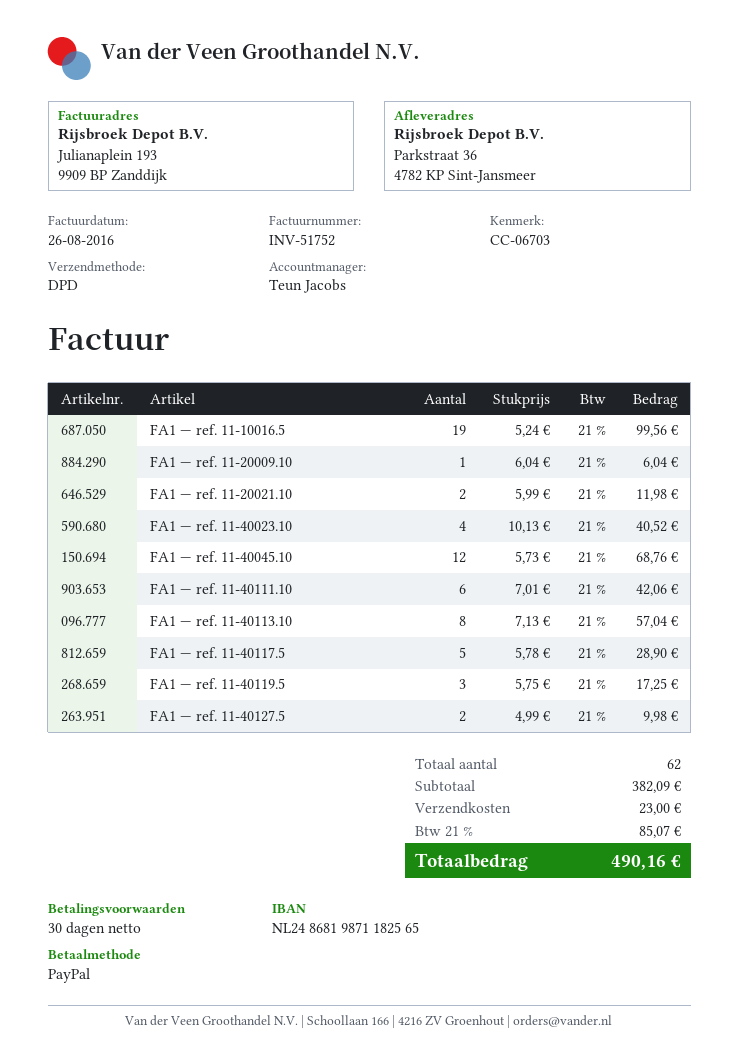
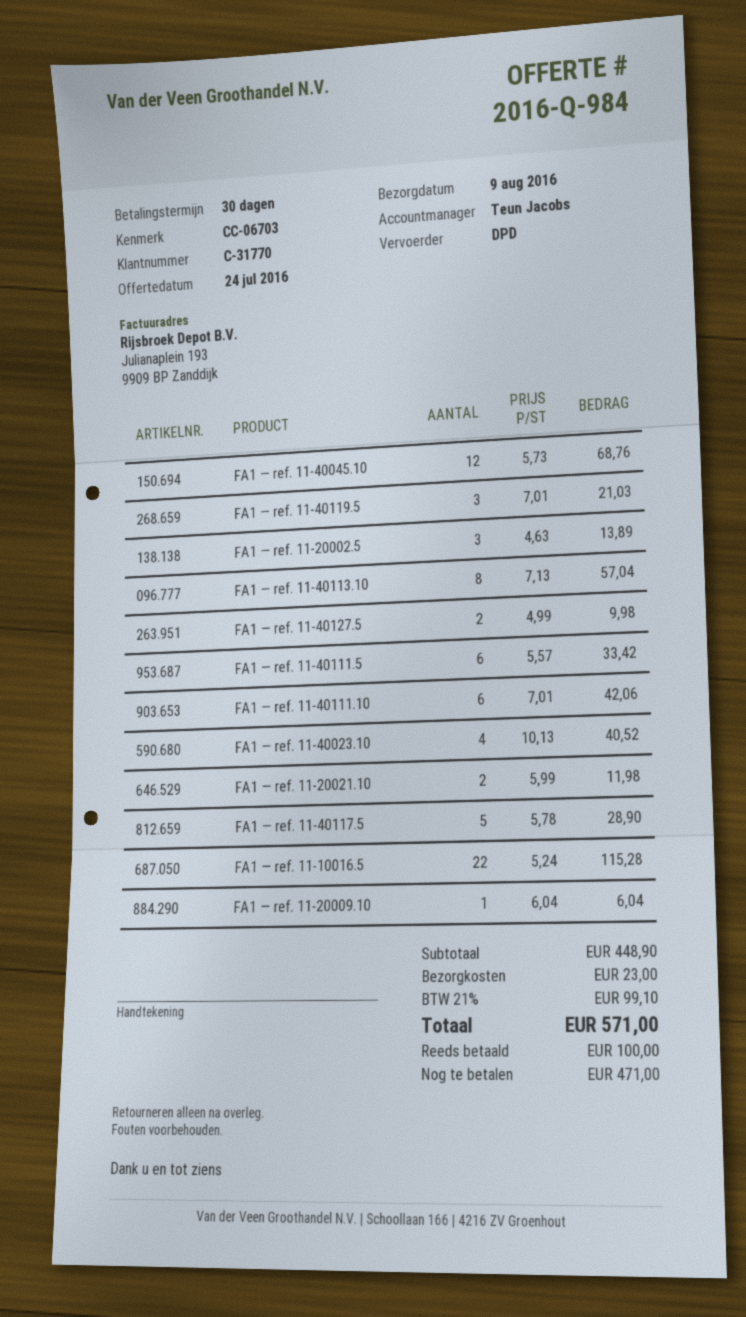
FA1 — ref. 11-10016.5: 19 x 5.24 = 99.56 -> 22 x 5.24 = 115.28
FA1 — ref. 11-40119.5: 3 x 5.75 = 17.25 -> 3 x 7.01 = 21.03
FA1 — ref. 11-20002.5: none -> 3 x 4.63 = 13.89
FA1 — ref. 11-40111.5: none -> 6 x 5.57 = 33.42
subtotal: 382.09 -> 448.90
tax: 21% = 85.07 -> 21% = 99.10
total: 490.16 -> 571.00

